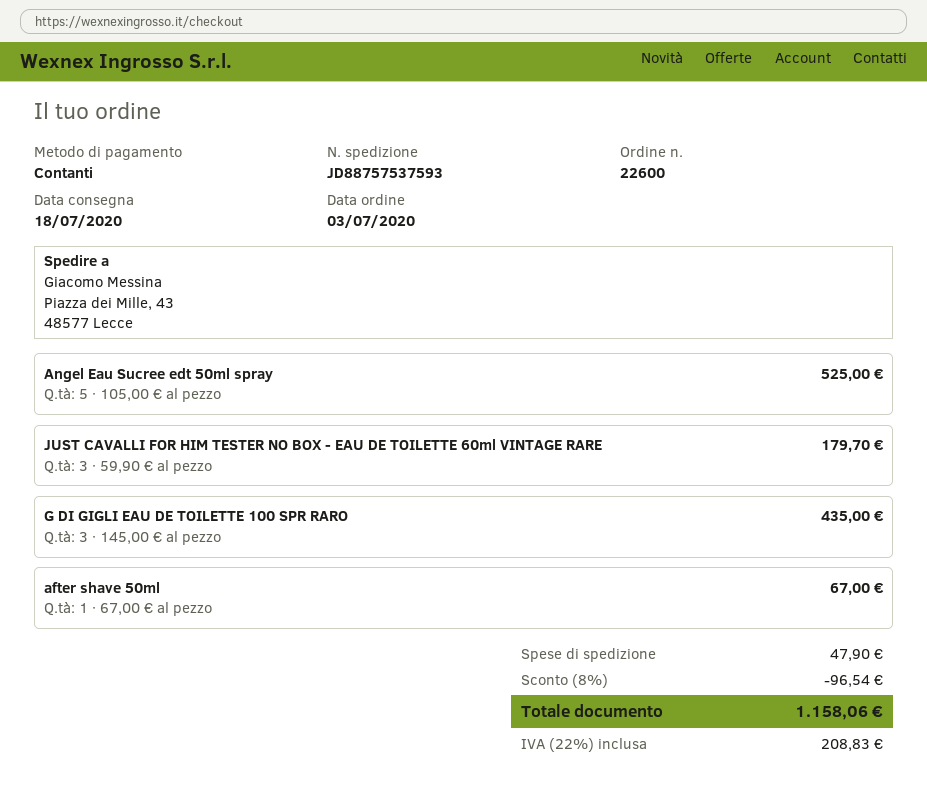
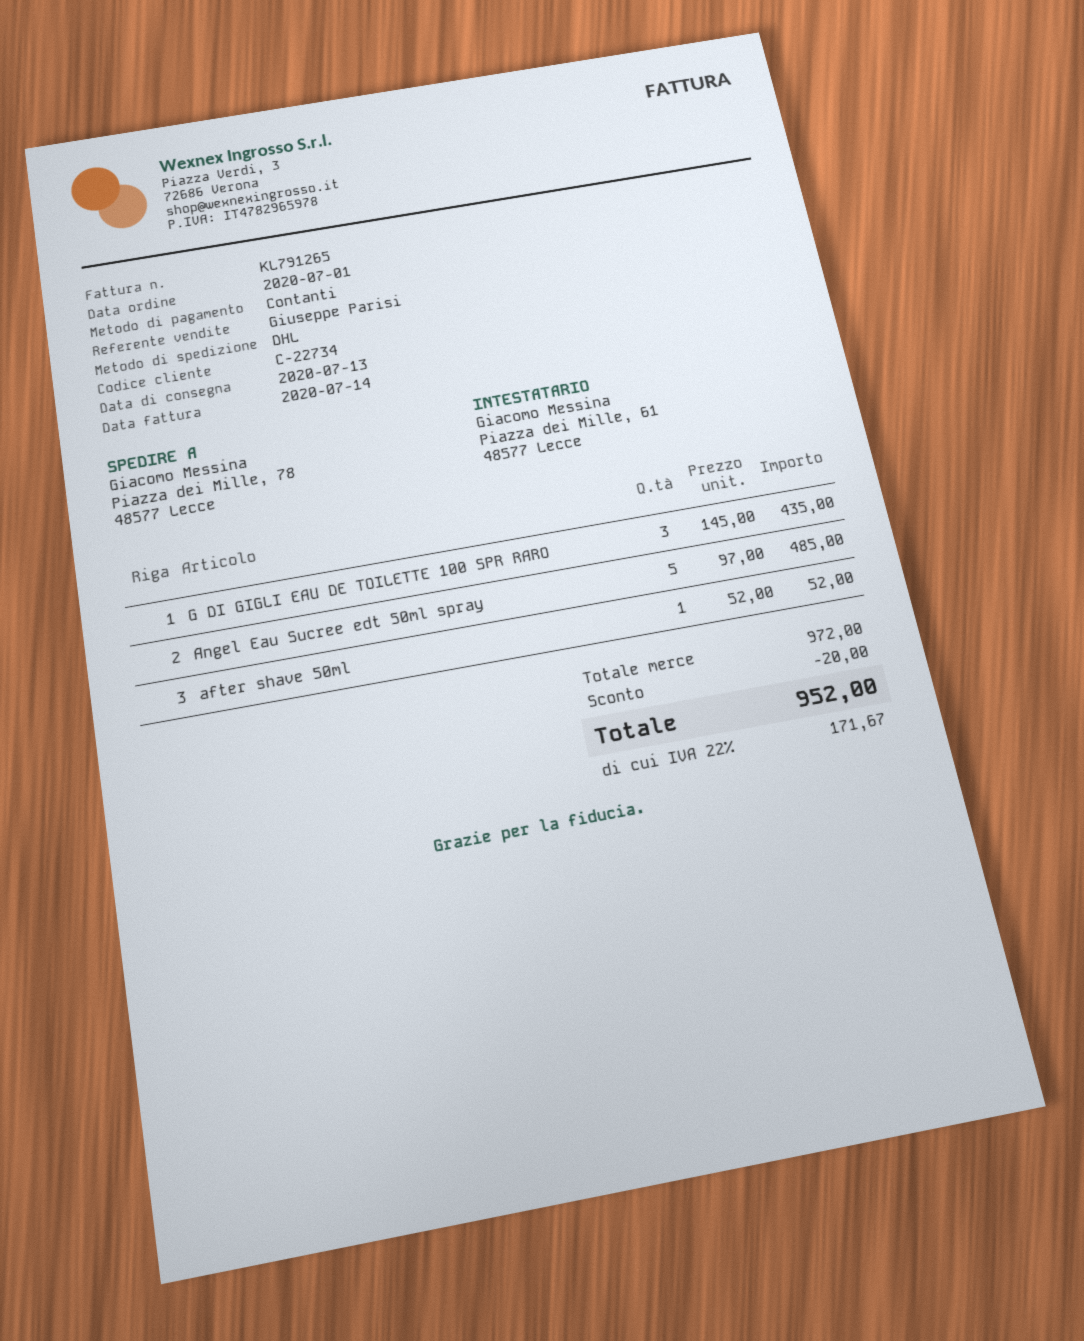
order date: 2020-07-03 -> 2020-07-01
delivery date: 2020-07-18 -> 2020-07-13
ship to: Piazza dei Mille, 43, 48577 Lecce -> Piazza dei Mille, 78, 48577 Lecce
Angel Eau Sucree edt 50ml spray: 5 x 105.00 = 525.00 -> 5 x 97.00 = 485.00
JUST CAVALLI FOR HIM TESTER NO BOX - EAU DE TOILETTE 60ml VINTAGE RARE: 3 x 59.90 = 179.70 -> none
after shave 50ml: 1 x 67.00 = 67.00 -> 1 x 52.00 = 52.00
discount: 96.54 -> 20.00
shipping: 47.90 -> none
tax: 22% = 208.83 -> 22% = 171.67
total: 1158.06 -> 952.00

